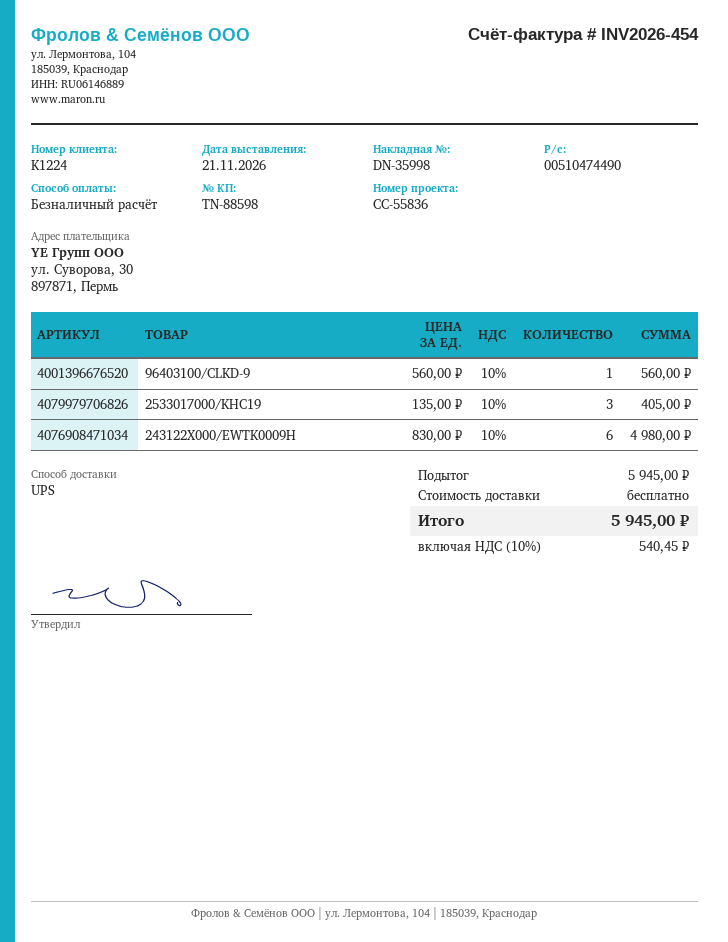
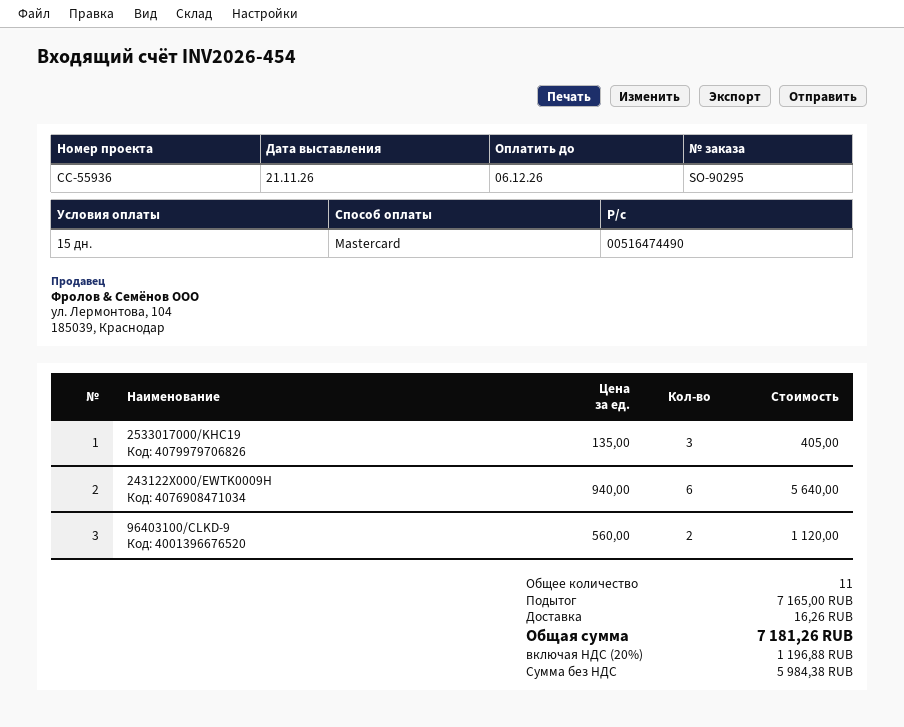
reference: CC-55836 -> CC-55936
payment method: bank transfer -> Mastercard
bank account: 00510474490 -> 00516474490
96403100/CLKD-9: 1 x 560.00 = 560.00 -> 2 x 560.00 = 1120.00
243122X000/EWTK0009H: 6 x 830.00 = 4980.00 -> 6 x 940.00 = 5640.00
subtotal: 5945.00 -> 7165.00
shipping: 0.00 -> 16.26
tax: 10% = 540.45 -> 20% = 1196.88
total: 5945.00 -> 7181.26

